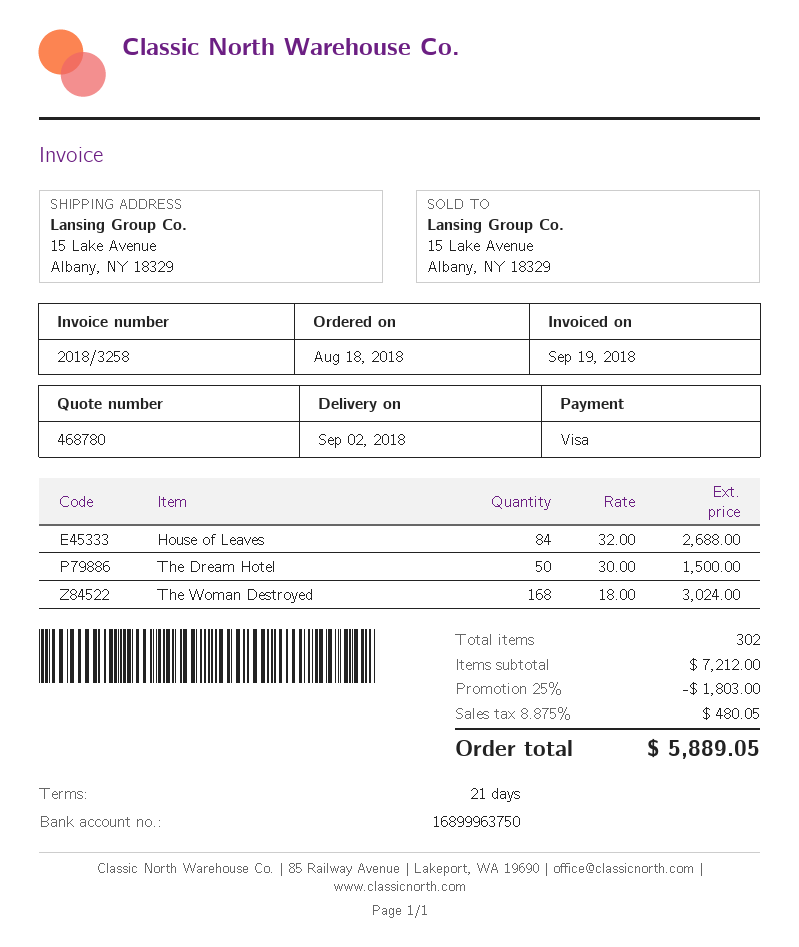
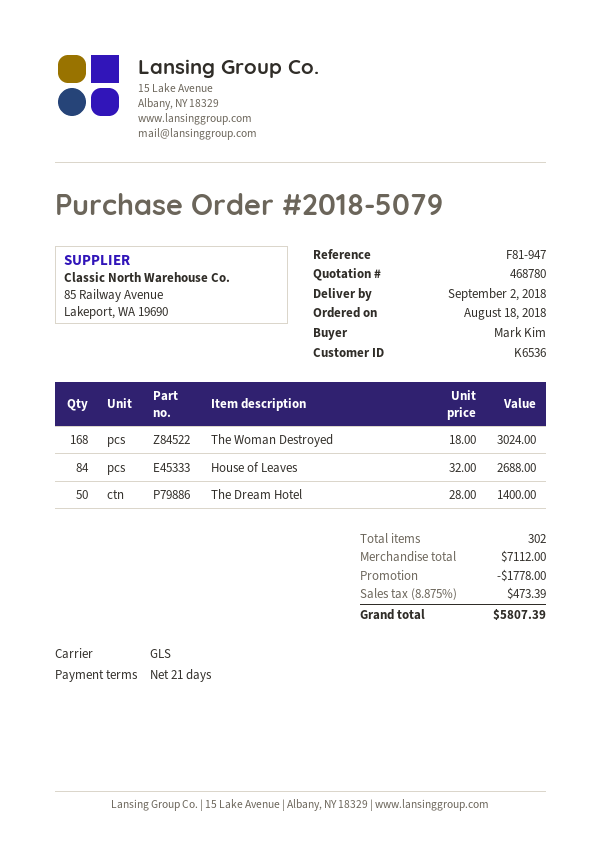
The Dream Hotel: 50 x 30.00 = 1500.00 -> 50 x 28.00 = 1400.00
subtotal: 7212.00 -> 7112.00
discount: 1803.00 -> 1778.00
tax: 8.875% = 480.05 -> 8.875% = 473.39
total: 5889.05 -> 5807.39

